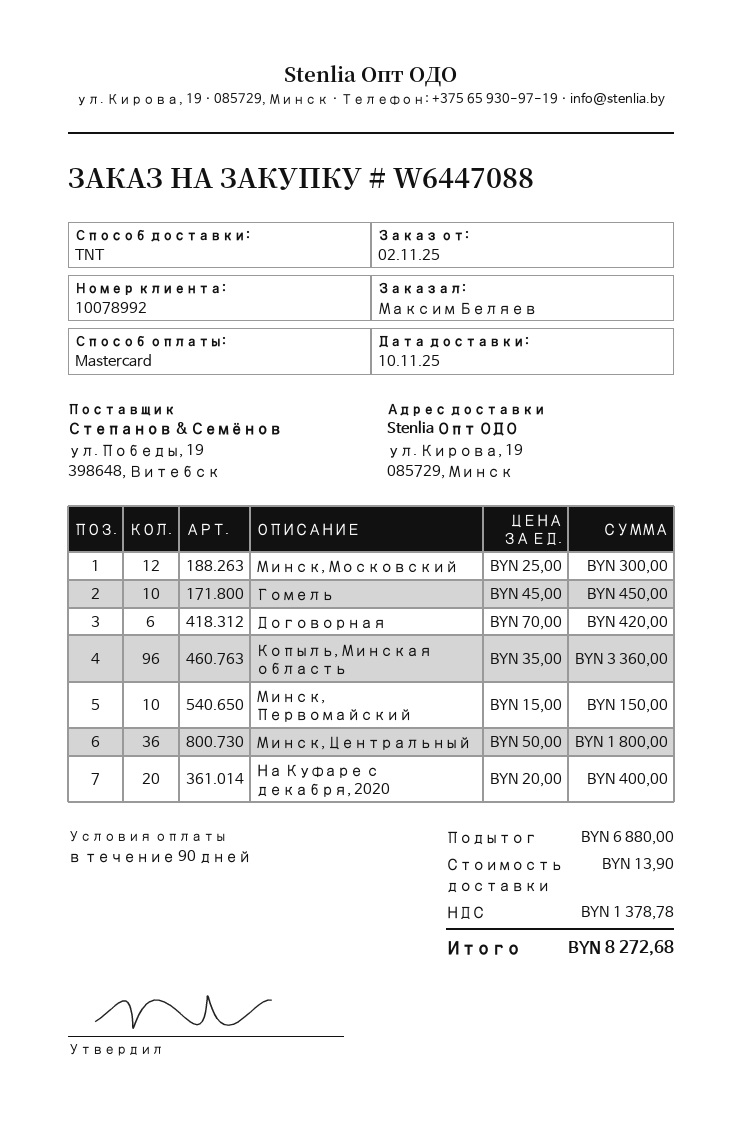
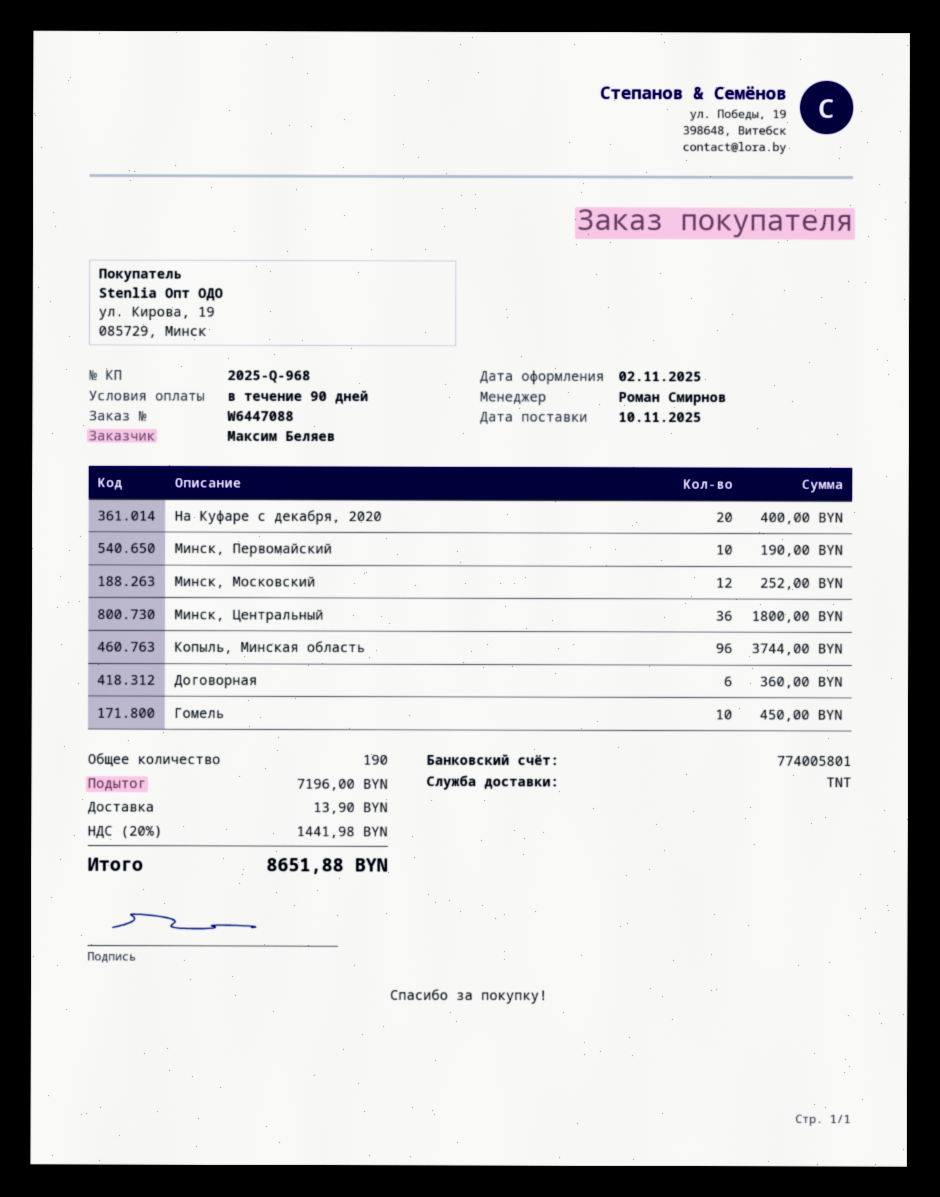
Минск, Московский: 12 for 300.00 -> 12 for 252.00
Договорная: 6 for 420.00 -> 6 for 360.00
Копыль, Минская область: 96 for 3360.00 -> 96 for 3744.00
Минск, Первомайский: 10 for 150.00 -> 10 for 190.00
subtotal: 6880.00 -> 7196.00
tax: 1378.78 -> 1441.98
total: 8272.68 -> 8651.88

